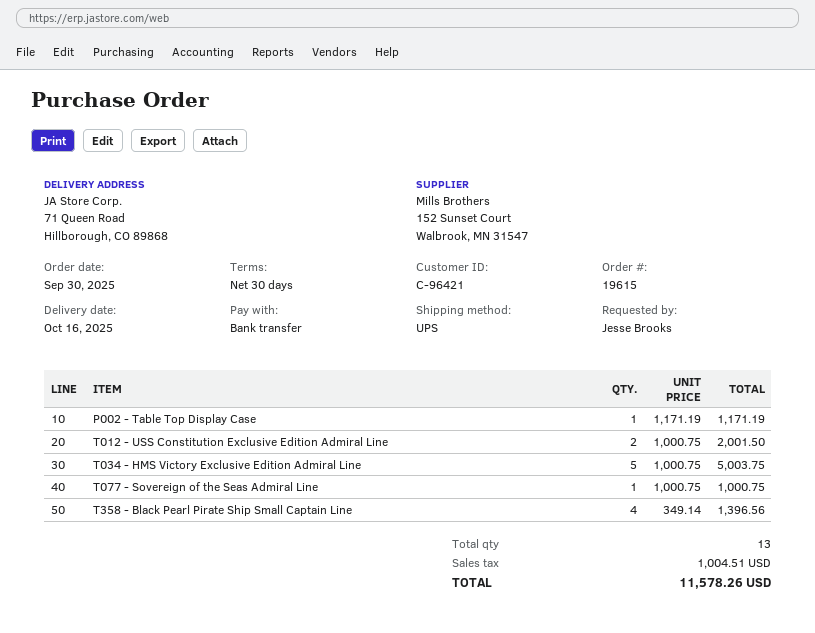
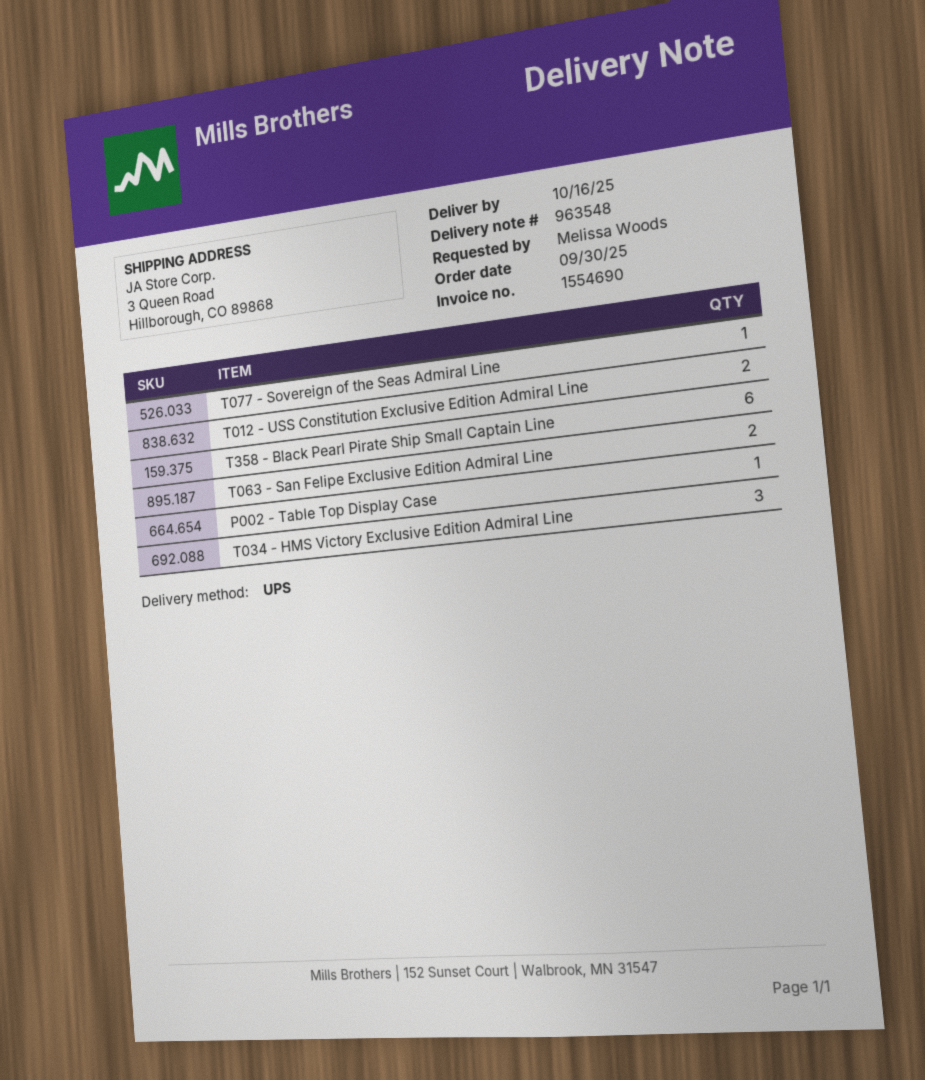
ordered by: Jesse Brooks -> Melissa Woods
ship to: 71 Queen Road, Hillborough, CO 89868 -> 3 Queen Road, Hillborough, CO 89868
T034 - HMS Victory Exclusive Edition Admiral Line: 5 -> 3
T358 - Black Pearl Pirate Ship Small Captain Line: 4 -> 6
T063 - San Felipe Exclusive Edition Admiral Line: none -> 2

